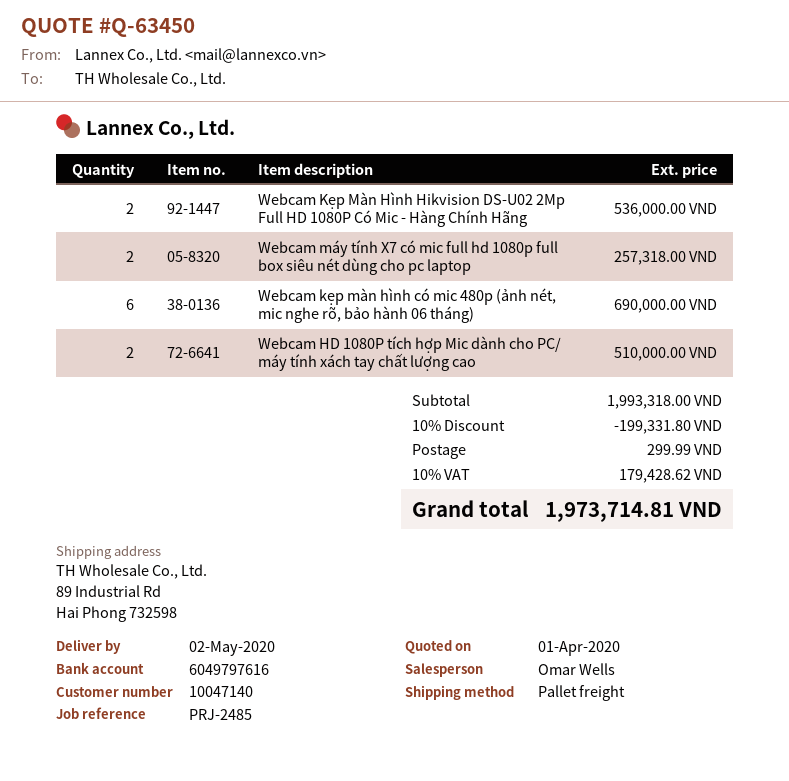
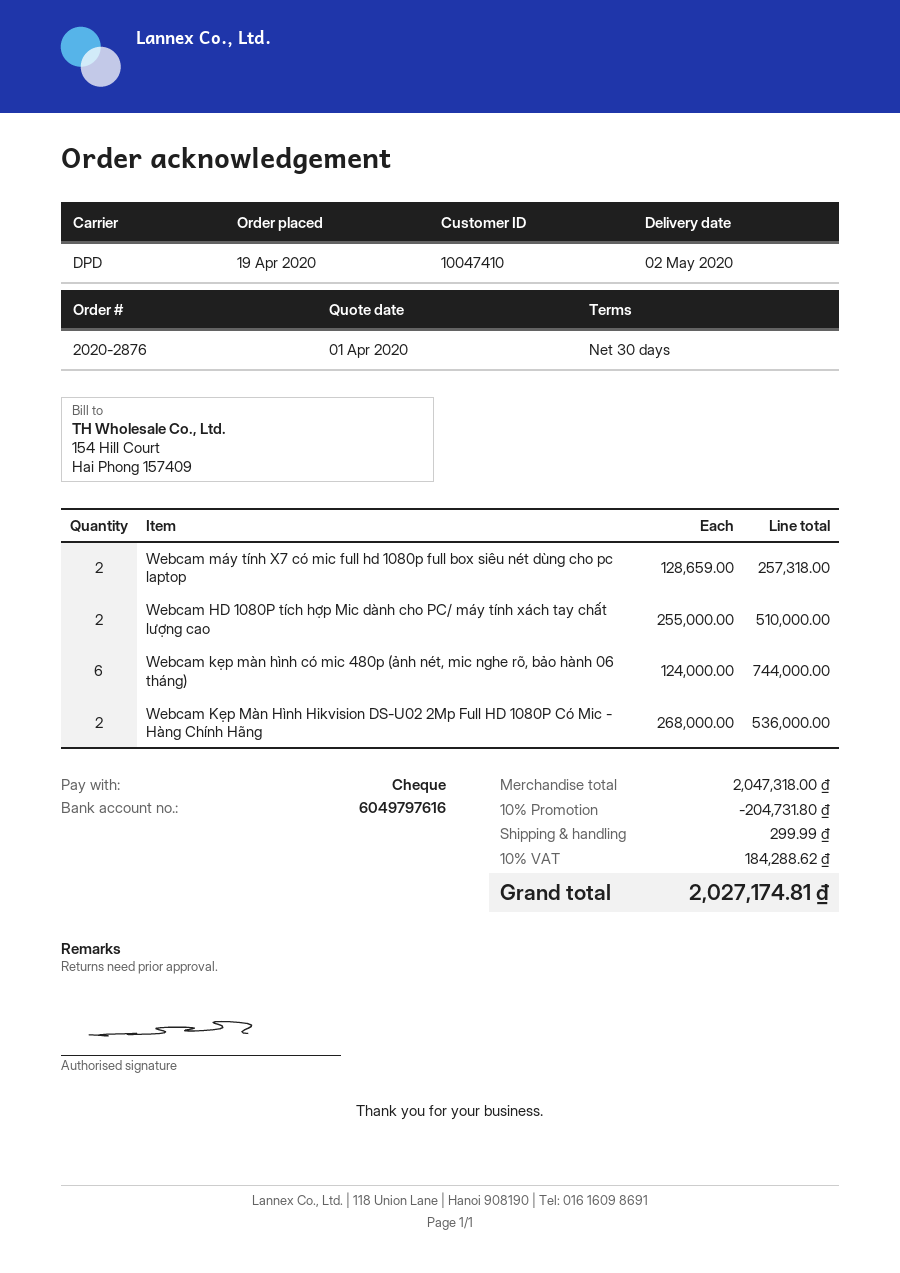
customer number: 10047140 -> 10047410
shipping method: pallet freight -> DPD
Webcam kẹp màn hình có mic 480p (ảnh nét, mic nghe rõ, bảo hành 06 tháng): 6 for 690000.00 -> 6 for 744000.00
subtotal: 1993318.00 -> 2047318.00
discount: 10% = 199331.80 -> 10% = 204731.80
tax: 10% = 179428.62 -> 10% = 184288.62
total: 1973714.81 -> 2027174.81

